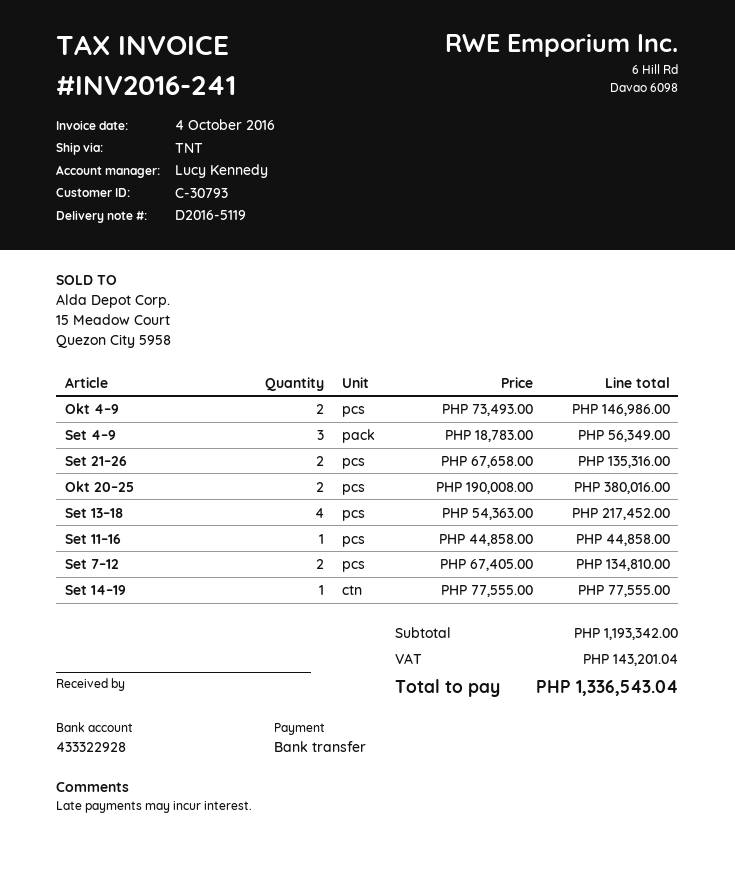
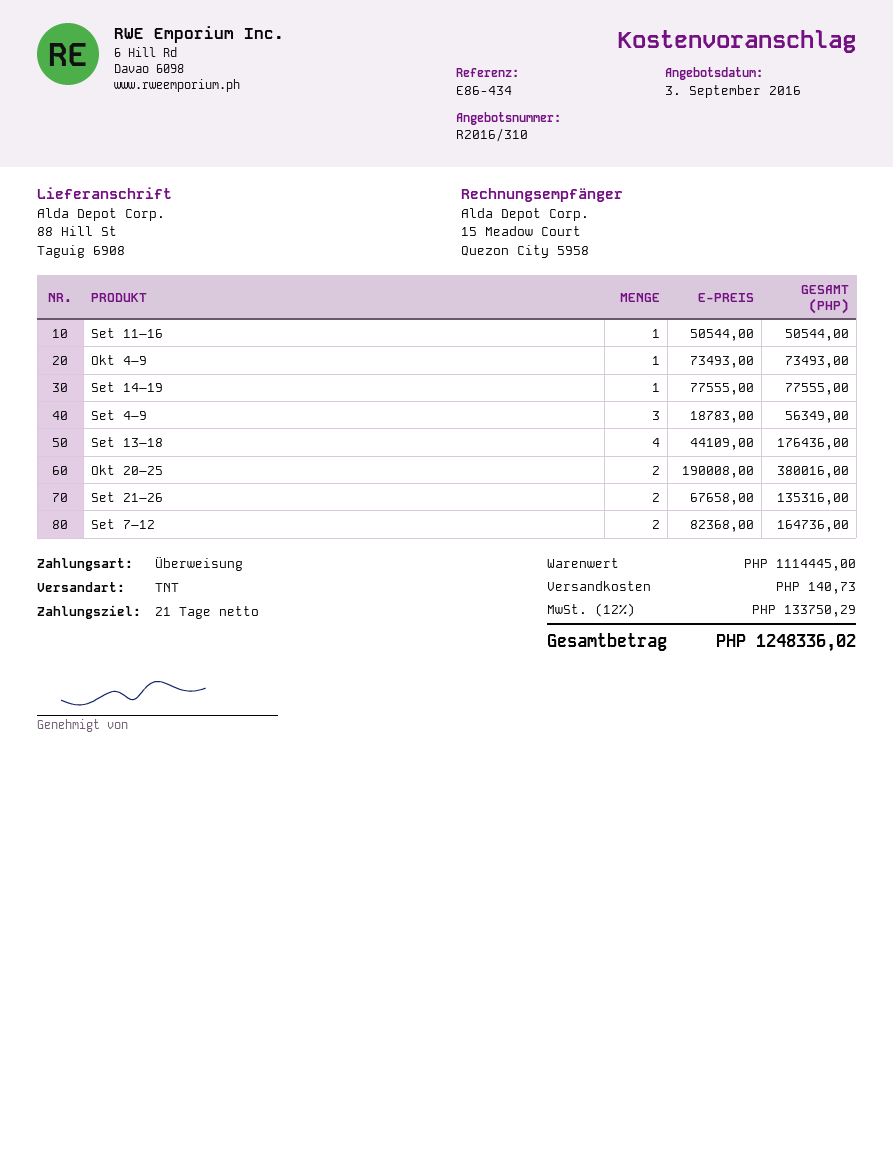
Okt 4–9: 2 x 73493.00 = 146986.00 -> 1 x 73493.00 = 73493.00
Set 13–18: 4 x 54363.00 = 217452.00 -> 4 x 44109.00 = 176436.00
Set 11–16: 1 x 44858.00 = 44858.00 -> 1 x 50544.00 = 50544.00
Set 7–12: 2 x 67405.00 = 134810.00 -> 2 x 82368.00 = 164736.00
subtotal: 1193342.00 -> 1114445.00
shipping: none -> 140.73
tax: 143201.04 -> 133750.29
total: 1336543.04 -> 1248336.02

